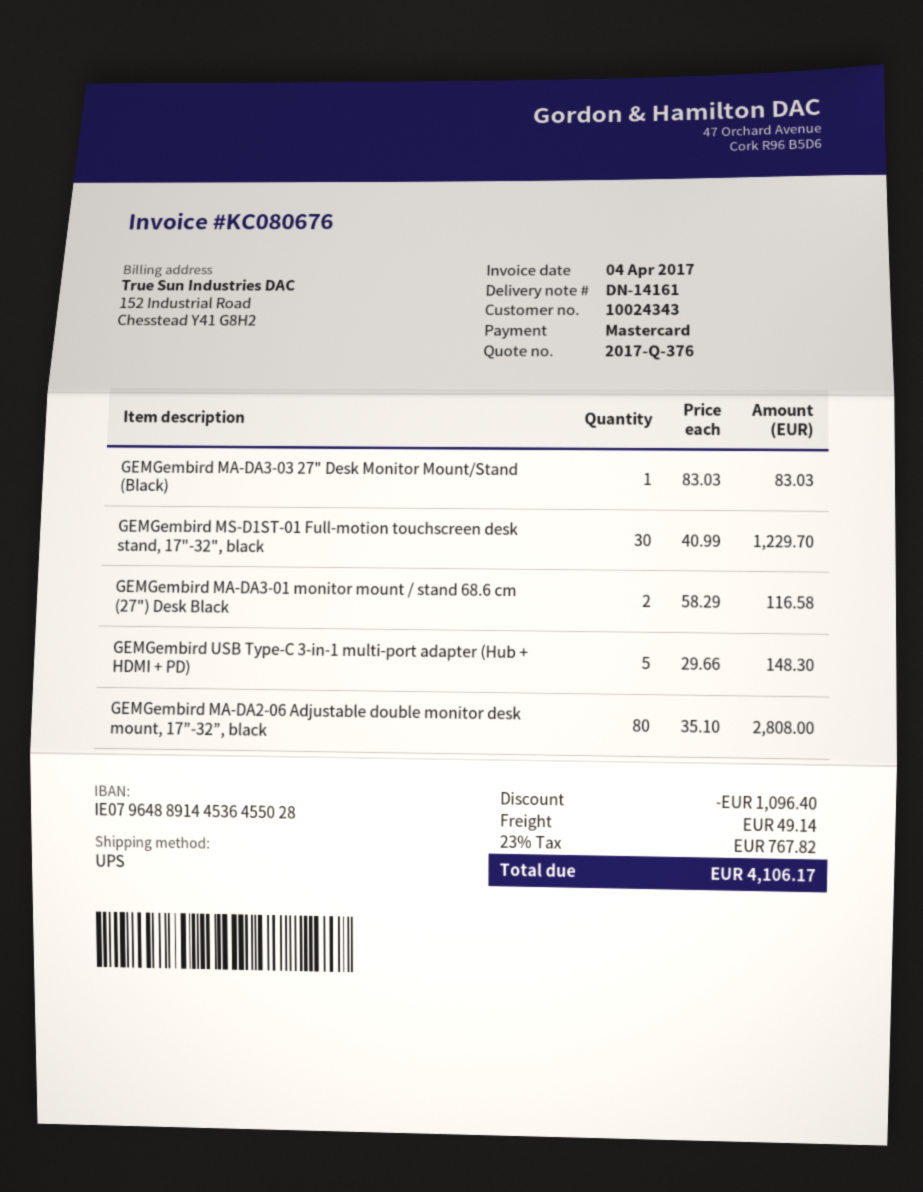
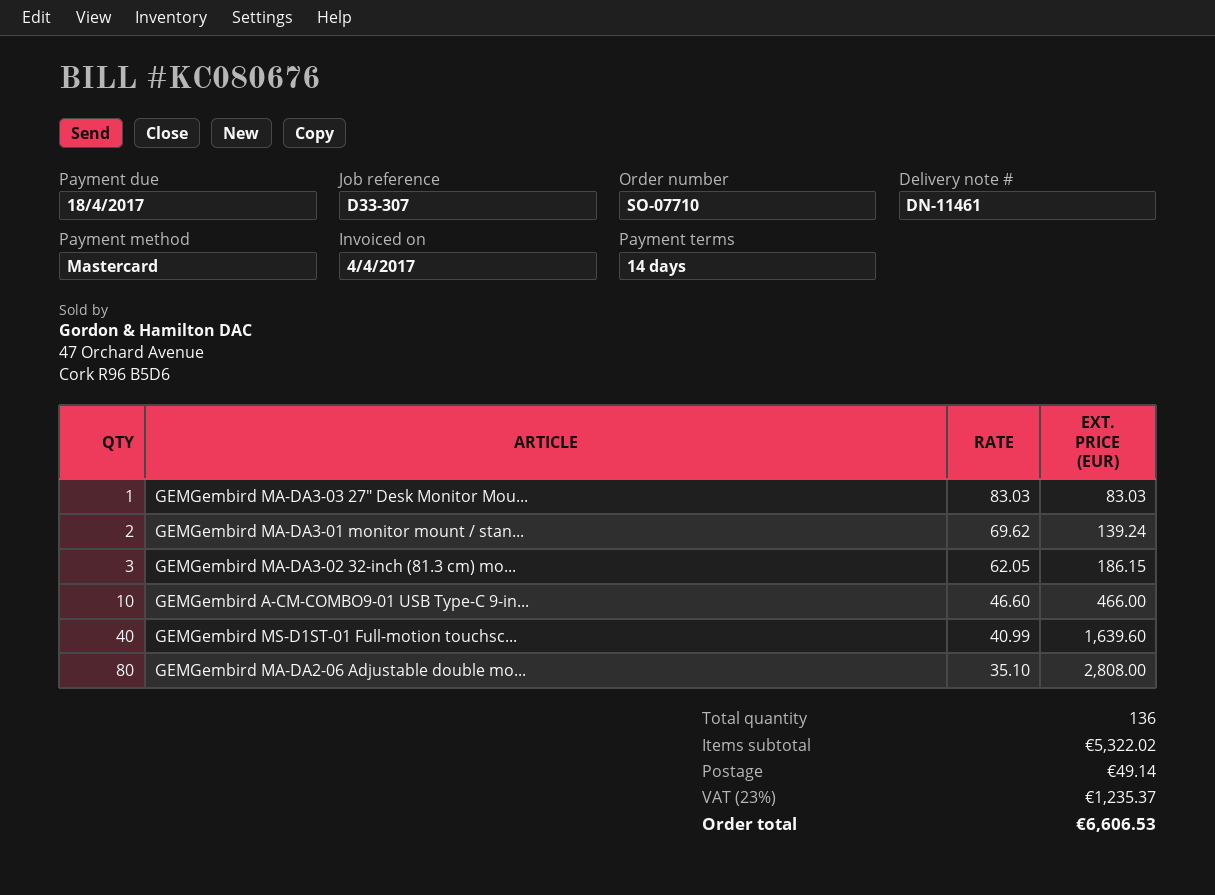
delivery note number: DN-14161 -> DN-11461
GEMGembird MS-D1ST-01 Full-motion touchscreen desk stand, 17"-32", black: 30 x 40.99 = 1229.70 -> 40 x 40.99 = 1639.60
GEMGembird MA-DA3-01 monitor mount / stand 68.6 cm (27") Desk Black: 2 x 58.29 = 116.58 -> 2 x 69.62 = 139.24
GEMGembird USB Type-C 3-in-1 multi-port adapter (Hub + HDMI + PD): 5 x 29.66 = 148.30 -> none
GEMGembird MA-DA3-02 32-inch (81.3 cm) mo...: none -> 3 x 62.05 = 186.15
GEMGembird A-CM-COMBO9-01 USB Type-C 9-in...: none -> 10 x 46.60 = 466.00
discount: 1096.40 -> none
tax: 23% = 767.82 -> 23% = 1235.37
total: 4106.17 -> 6606.53

